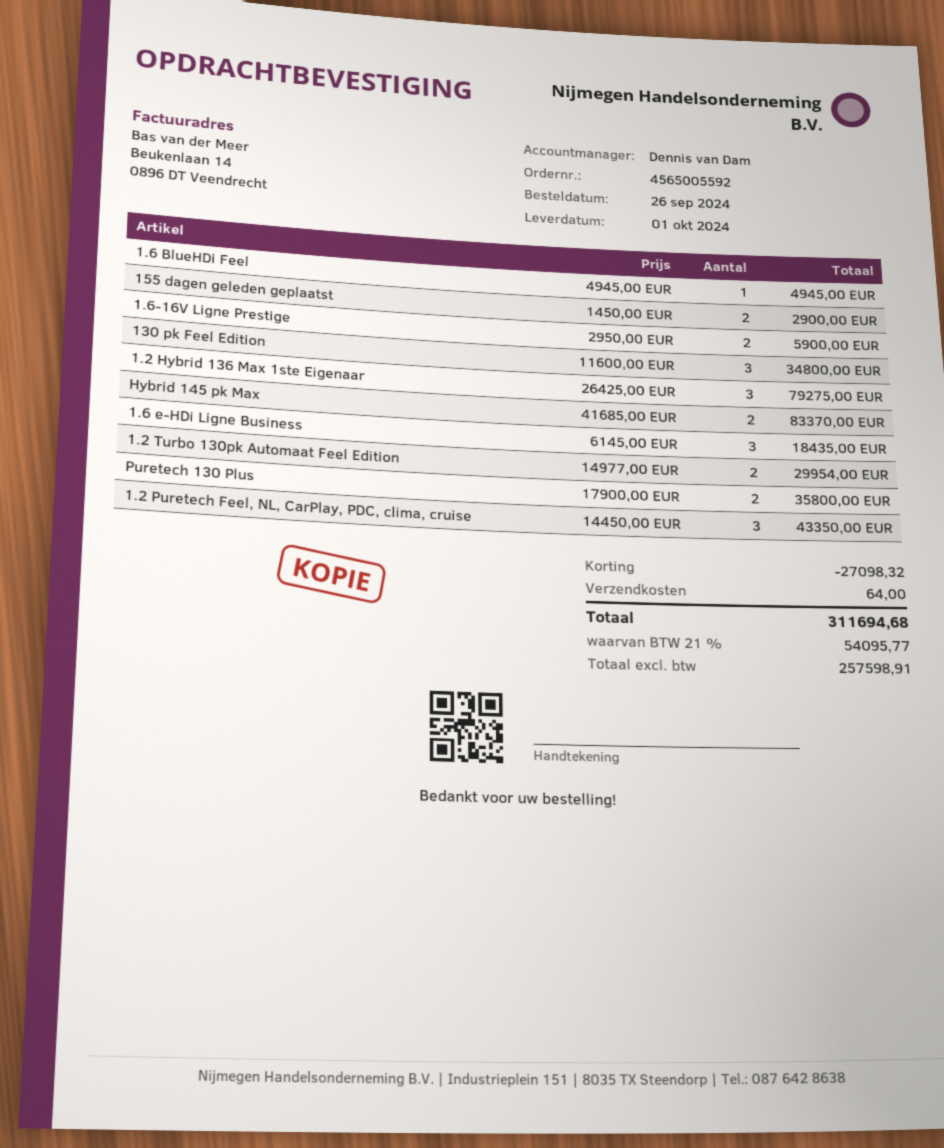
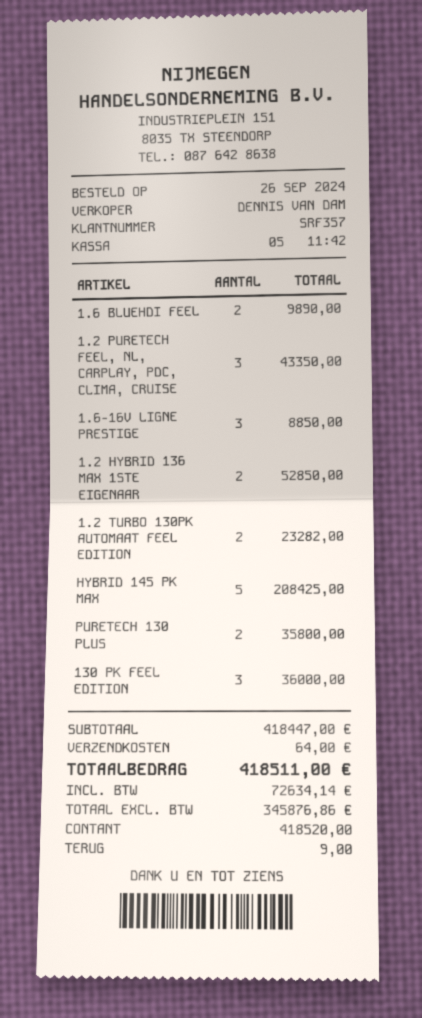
1.6 BlueHDi Feel: 1 for 4945.00 -> 2 for 9890.00
155 dagen geleden geplaatst: 2 for 2900.00 -> none
1.6-16V Ligne Prestige: 2 for 5900.00 -> 3 for 8850.00
130 pk Feel Edition: 3 for 34800.00 -> 3 for 36000.00
1.2 Hybrid 136 Max 1ste Eigenaar: 3 for 79275.00 -> 2 for 52850.00
Hybrid 145 pk Max: 2 for 83370.00 -> 5 for 208425.00
1.6 e-HDi Ligne Business: 3 for 18435.00 -> none
1.2 Turbo 130pk Automaat Feel Edition: 2 for 29954.00 -> 2 for 23282.00
discount: 27098.32 -> none
net: 257598.91 -> 345876.86
tax: 54095.77 -> 72634.14
total: 311694.68 -> 418511.00

